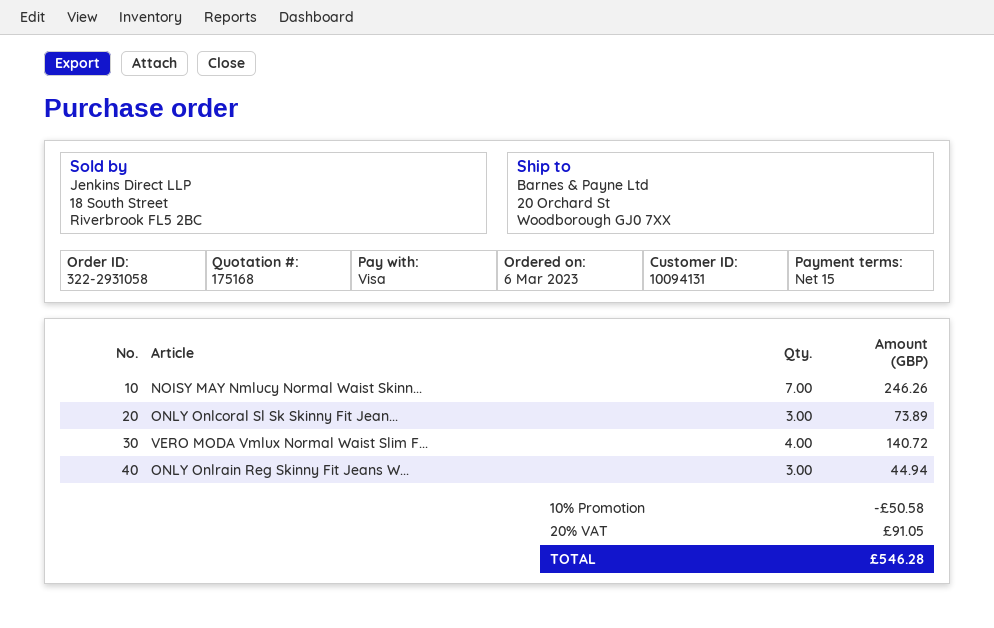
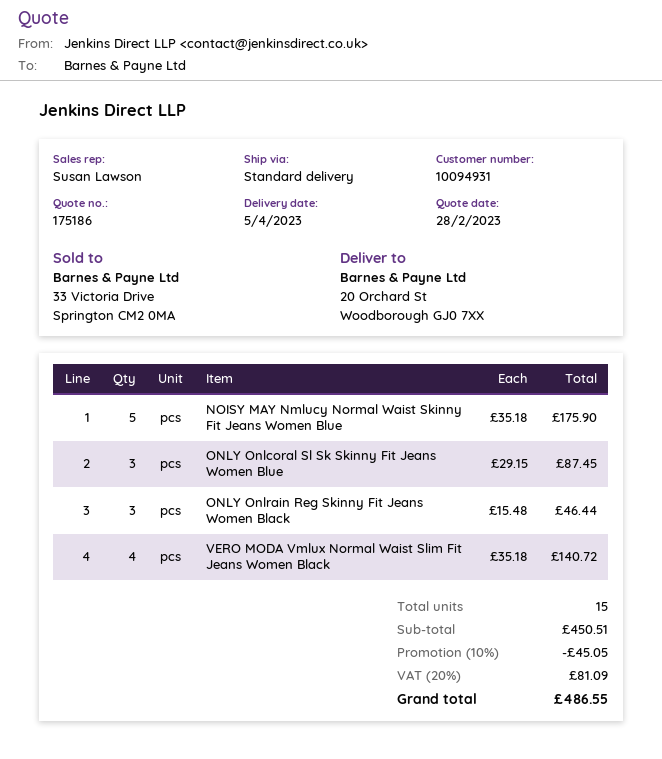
quote number: 175168 -> 175186
customer number: 10094131 -> 10094931
NOISY MAY Nmlucy Normal Waist Skinn...: 7 for 246.26 -> 5 for 175.90
ONLY Onlcoral Sl Sk Skinny Fit Jean...: 3 for 73.89 -> 3 for 87.45
ONLY Onlrain Reg Skinny Fit Jeans W...: 3 for 44.94 -> 3 for 46.44
discount: 10% = 50.58 -> 10% = 45.05
tax: 20% = 91.05 -> 20% = 81.09
total: 546.28 -> 486.55

